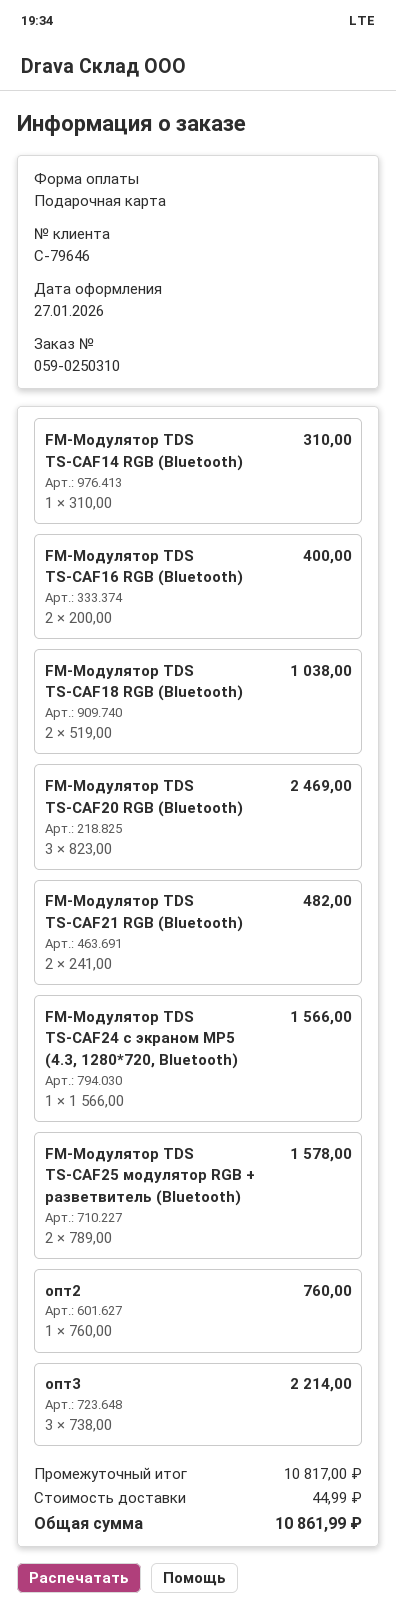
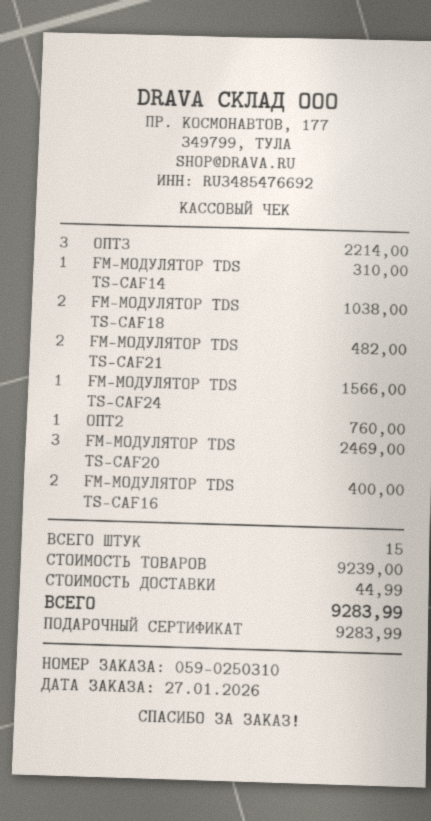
FM-Модулятор TDS TS-CAF25 модулятор RGB + разветвитель (Bluetooth): 2 for 1578.00 -> none
subtotal: 10817.00 -> 9239.00
total: 10861.99 -> 9283.99

